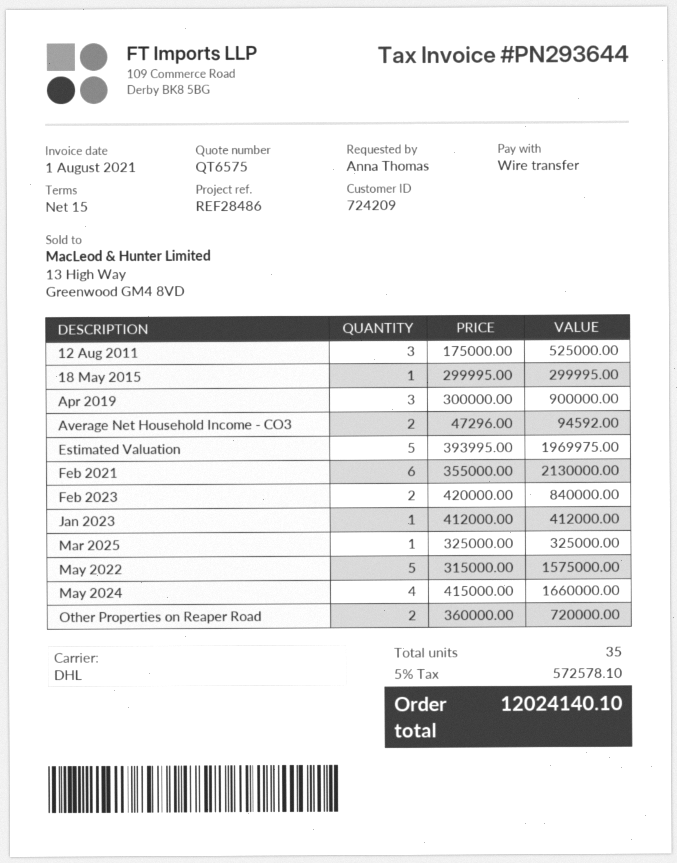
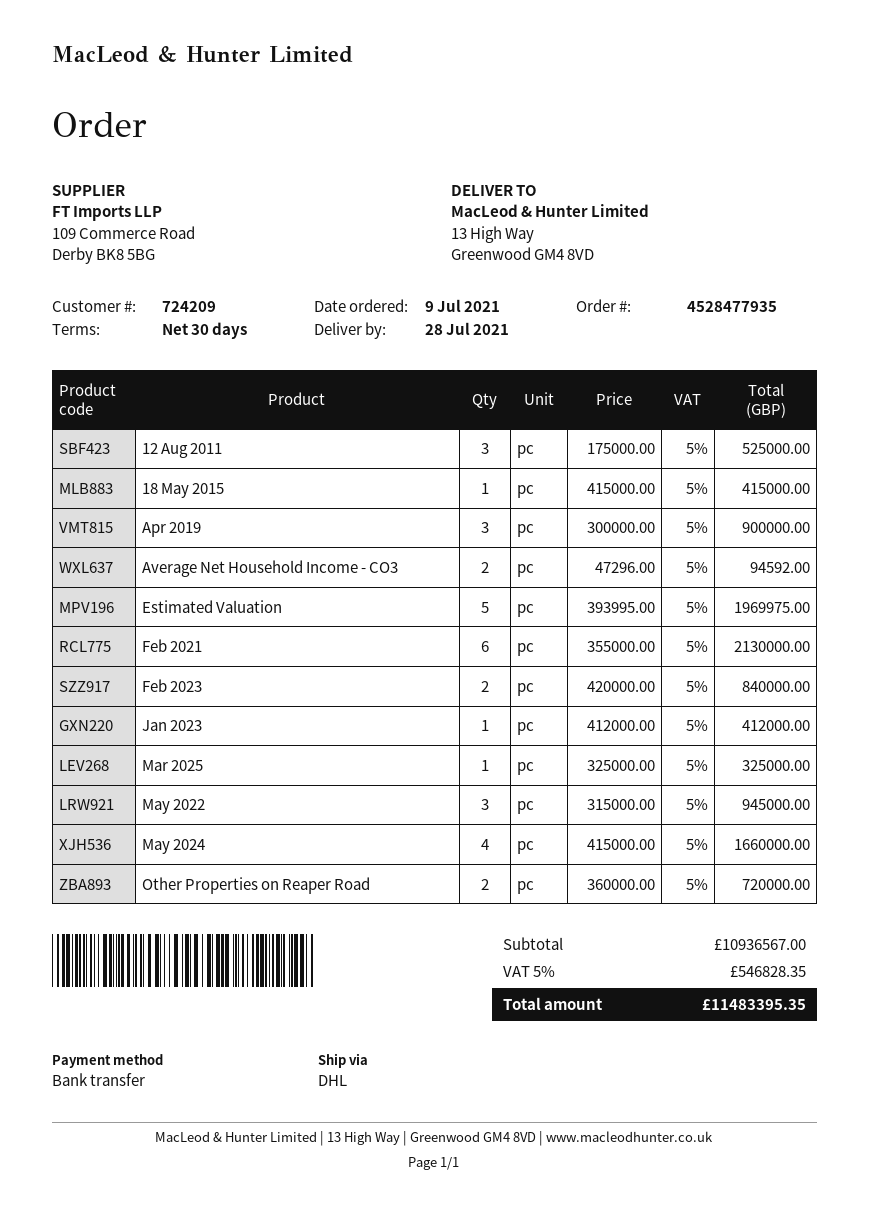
payment terms: 15 days -> 30 days
18 May 2015: 1 x 299995.00 = 299995.00 -> 1 x 415000.00 = 415000.00
May 2022: 5 x 315000.00 = 1575000.00 -> 3 x 315000.00 = 945000.00
tax: 5% = 572578.10 -> 5% = 546828.35
total: 12024140.10 -> 11483395.35

